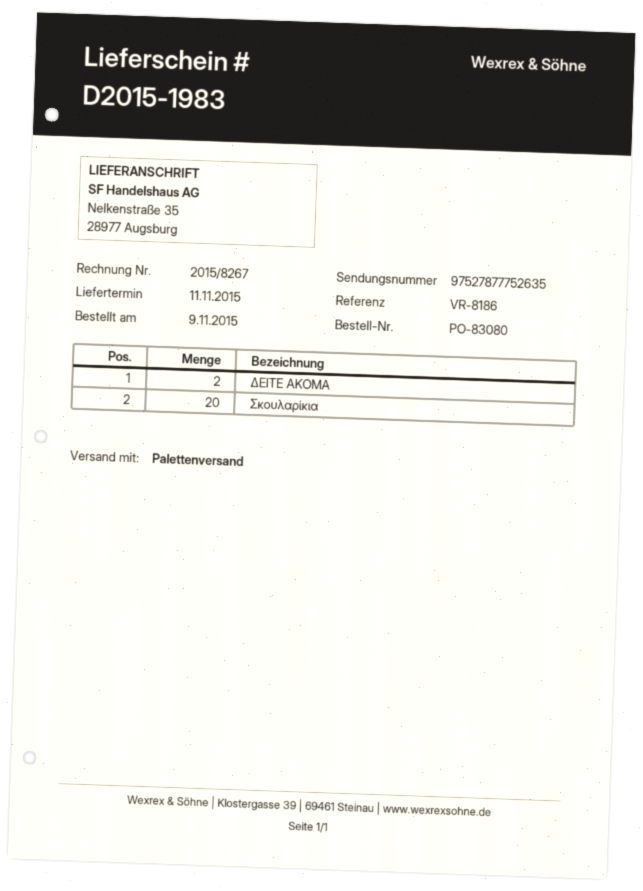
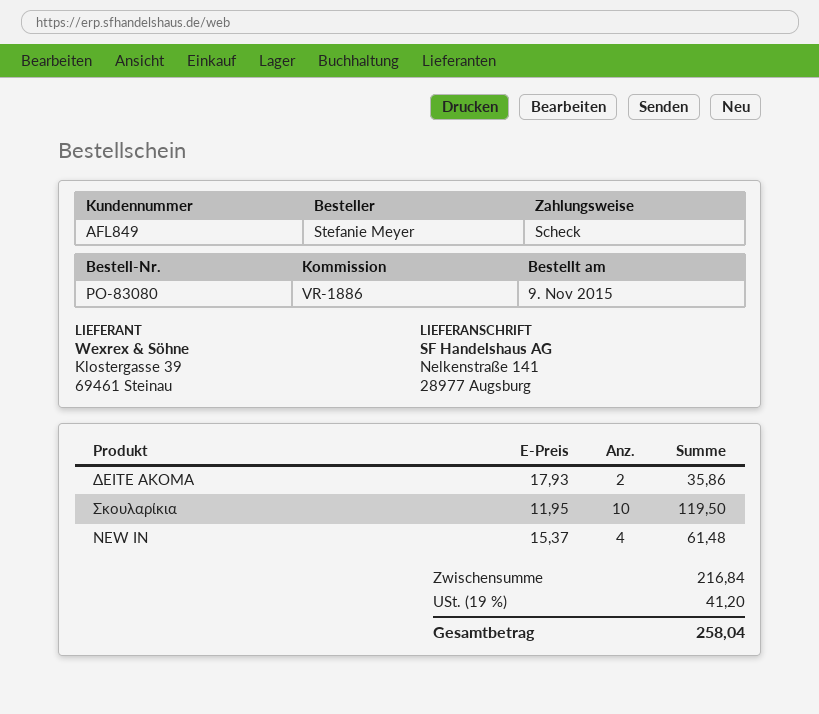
reference: VR-8186 -> VR-1886
ship to: Nelkenstraße 35, 28977 Augsburg -> Nelkenstraße 141, 28977 Augsburg
Σκουλαρίκια: 20 -> 10
NEW IN: none -> 4

